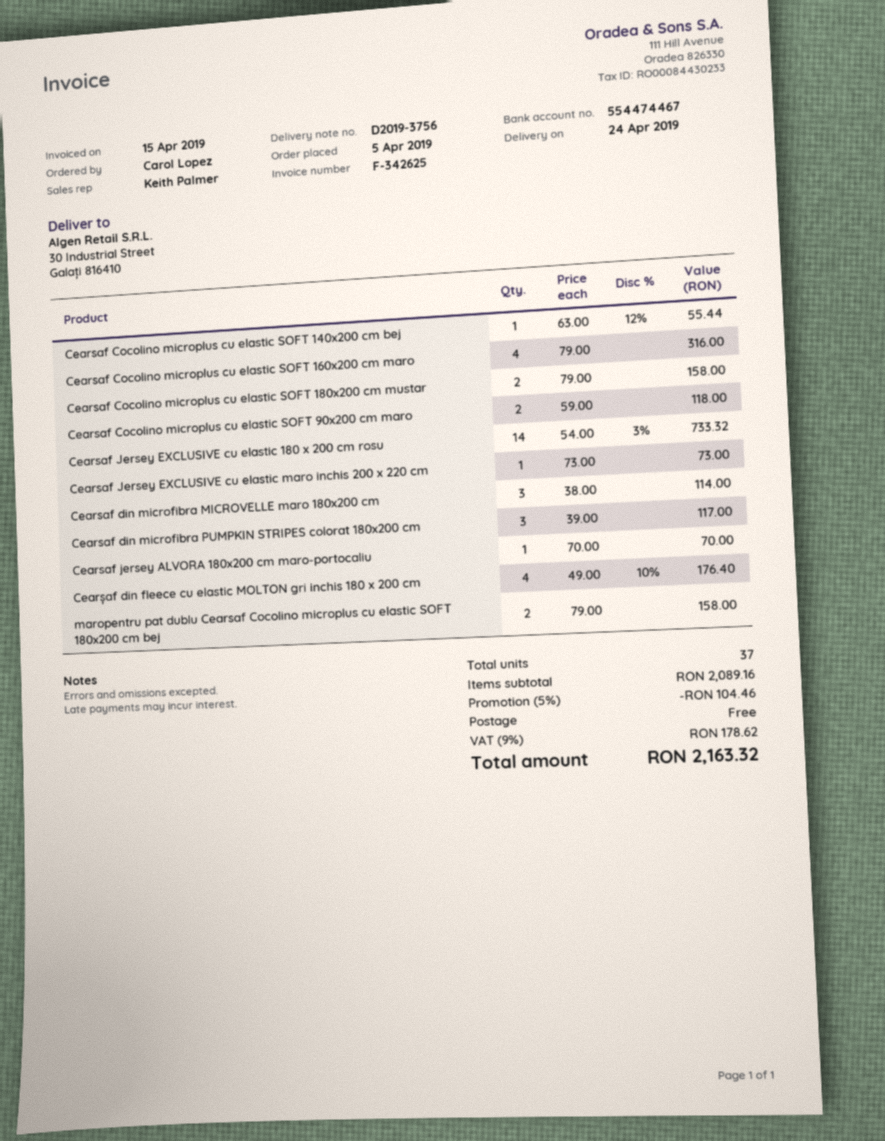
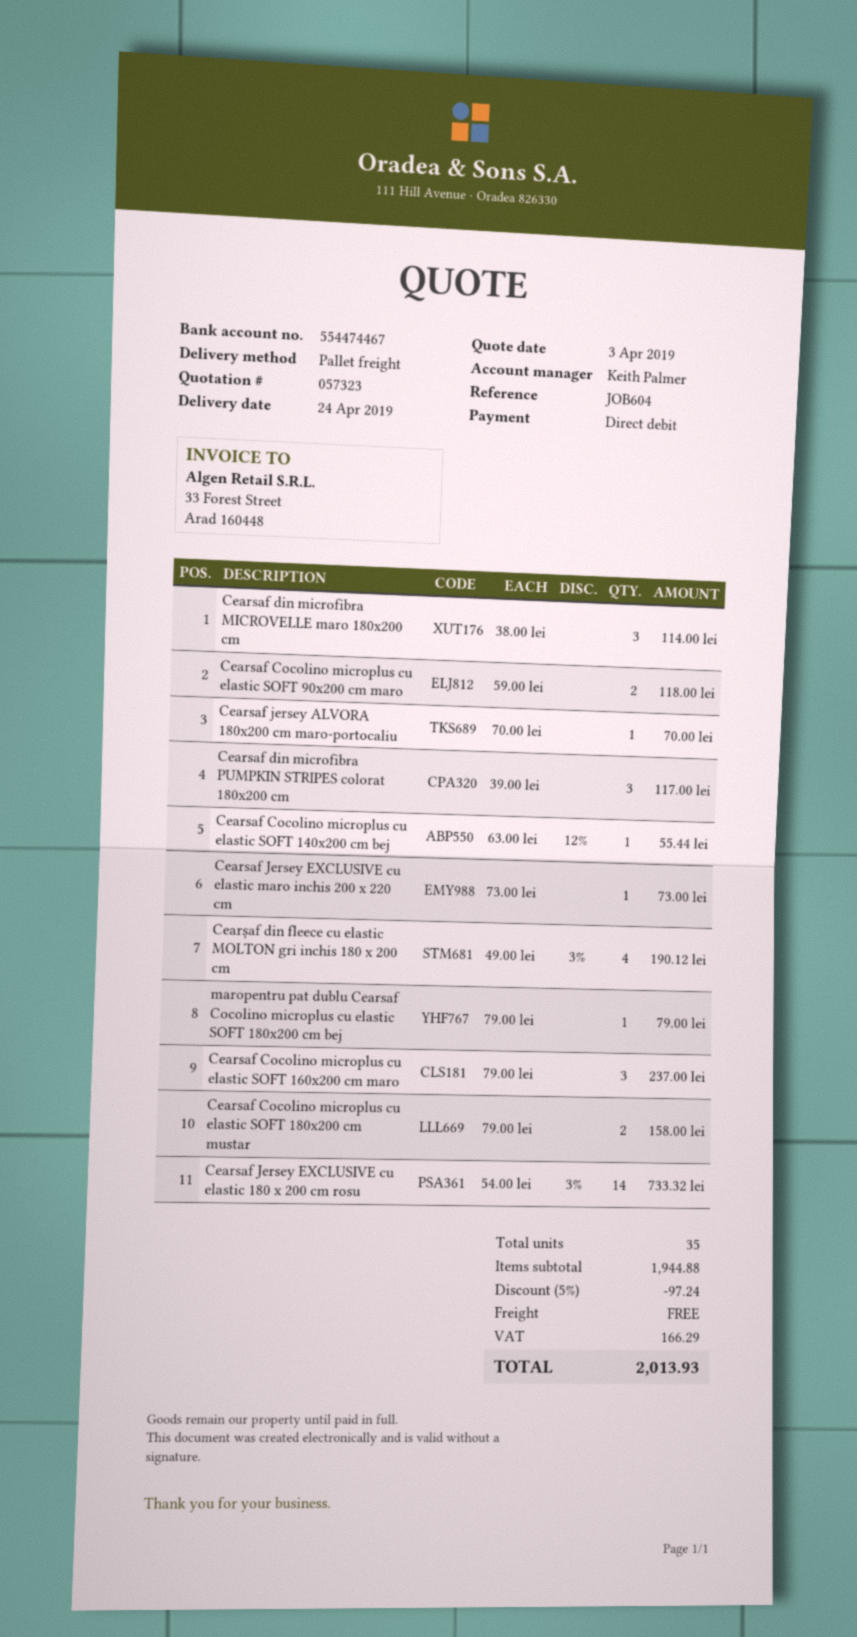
Cearsaf Cocolino microplus cu elastic SOFT 160x200 cm maro: 4 x 79.00 = 316.00 -> 3 x 79.00 = 237.00
Cearșaf din fleece cu elastic MOLTON gri inchis 180 x 200 cm: 4 x 49.00 - 10% = 176.40 -> 4 x 49.00 - 3% = 190.12
maropentru pat dublu Cearsaf Cocolino microplus cu elastic SOFT 180x200 cm bej: 2 x 79.00 = 158.00 -> 1 x 79.00 = 79.00
total quantity: 37 -> 35
subtotal: 2089.16 -> 1944.88
discount: 5% = 104.46 -> 5% = 97.24
tax: 178.62 -> 166.29
total: 2163.32 -> 2013.93

